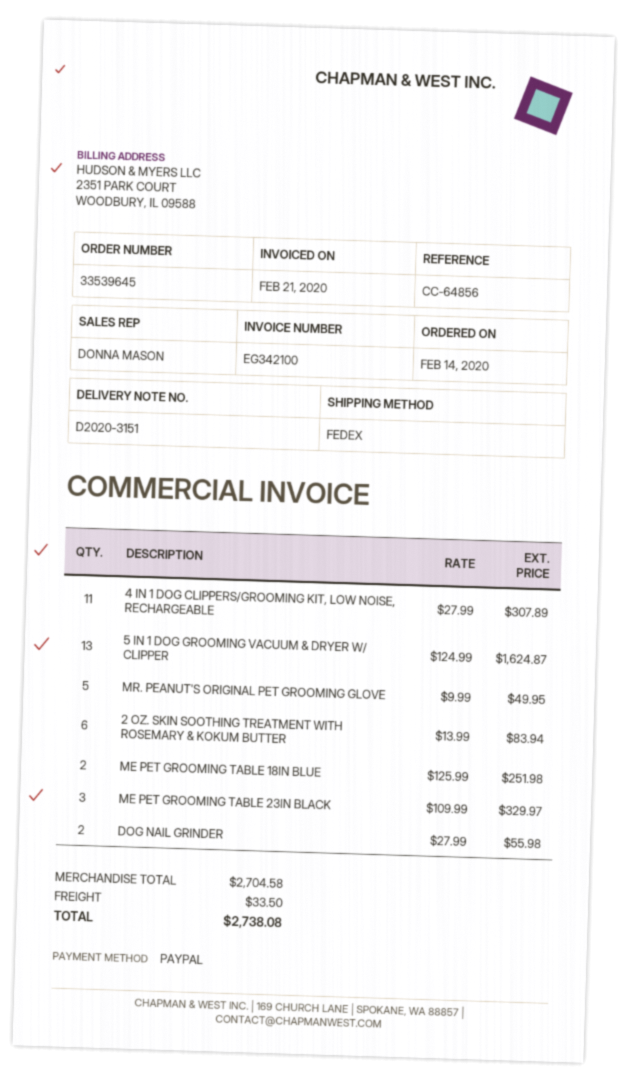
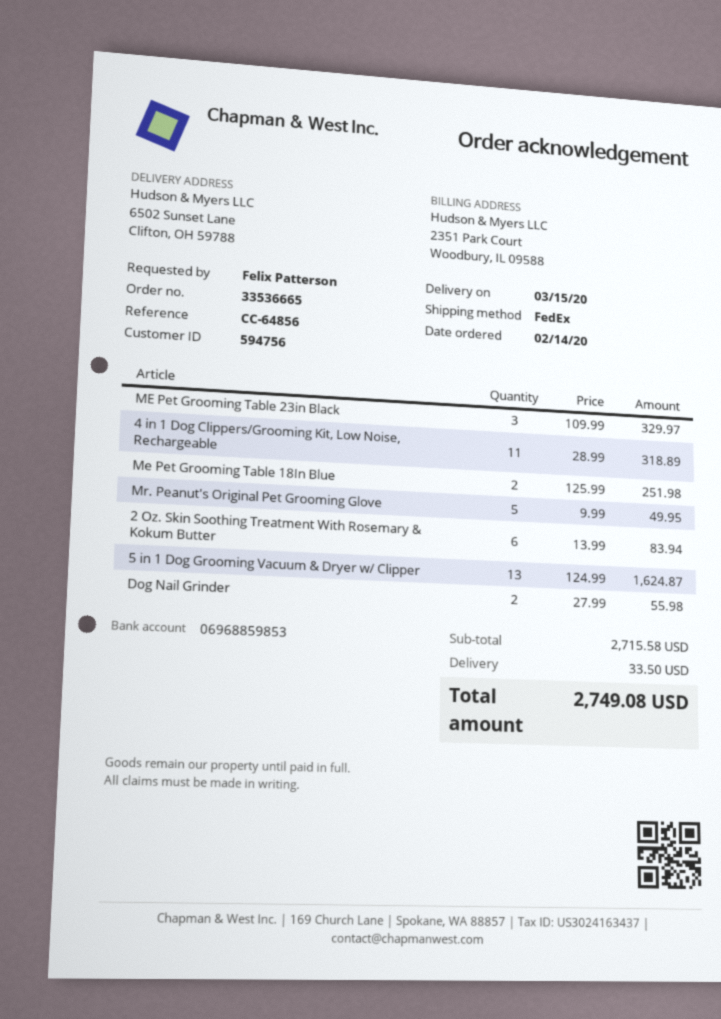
order number: 33539645 -> 33536665
4 IN 1 DOG CLIPPERS/GROOMING KIT, LOW NOISE, RECHARGEABLE: 11 x 27.99 = 307.89 -> 11 x 28.99 = 318.89
subtotal: 2704.58 -> 2715.58
total: 2738.08 -> 2749.08

